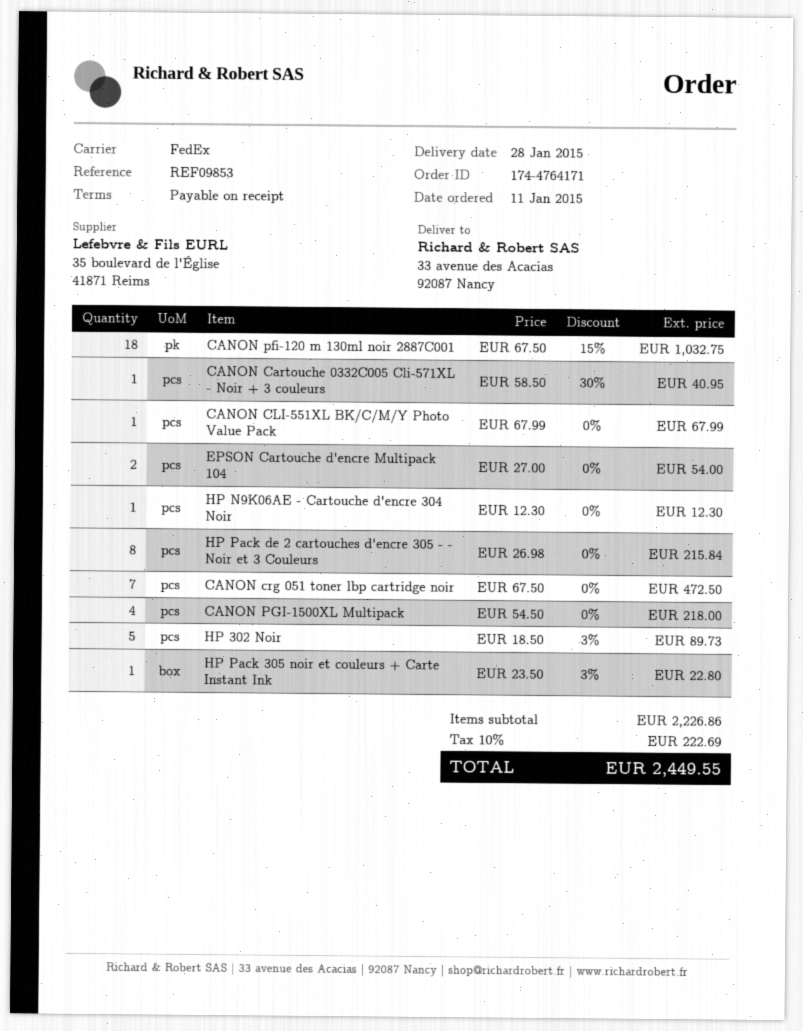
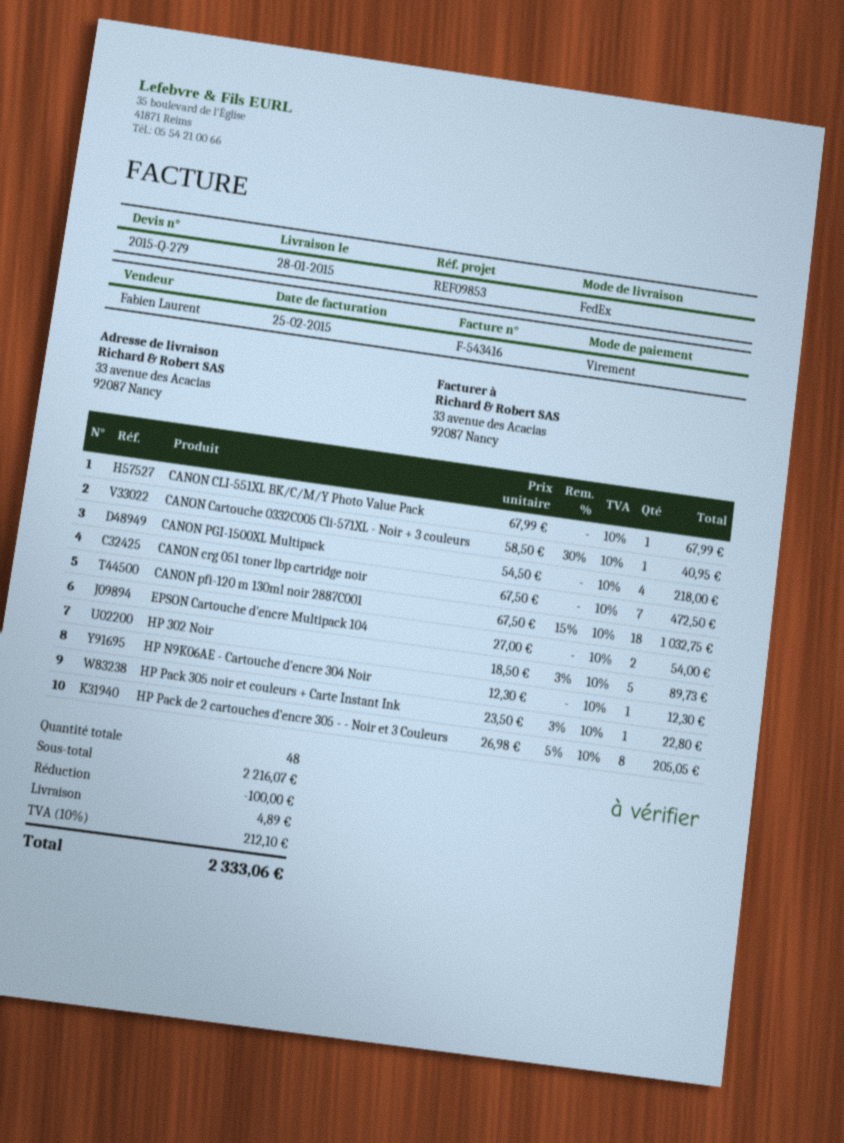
HP Pack de 2 cartouches d'encre 305 - - Noir et 3 Couleurs: 8 x 26.98 = 215.84 -> 8 x 26.98 - 5% = 205.05
subtotal: 2226.86 -> 2216.07
discount: none -> 100.00
shipping: none -> 4.89
tax: 10% = 222.69 -> 10% = 212.10
total: 2449.55 -> 2333.06

